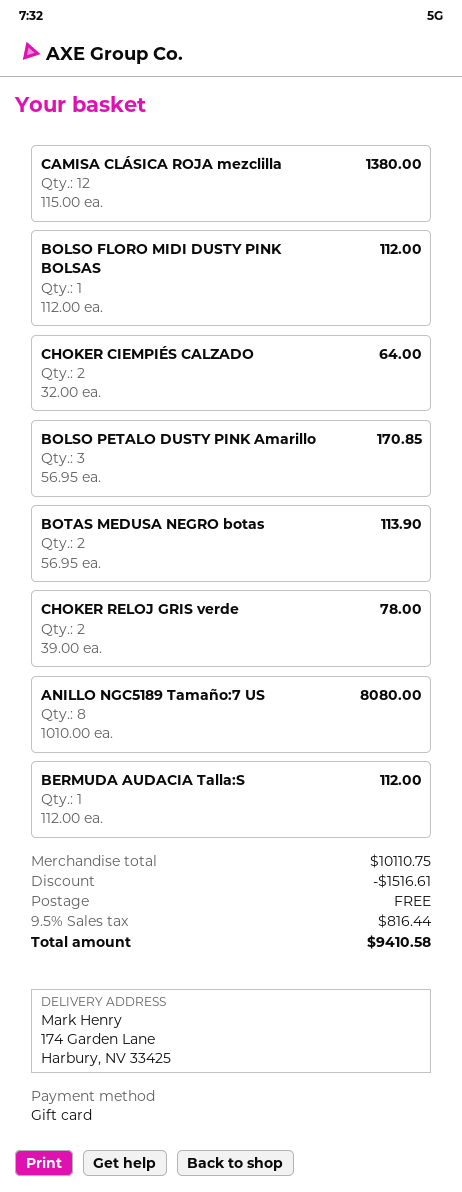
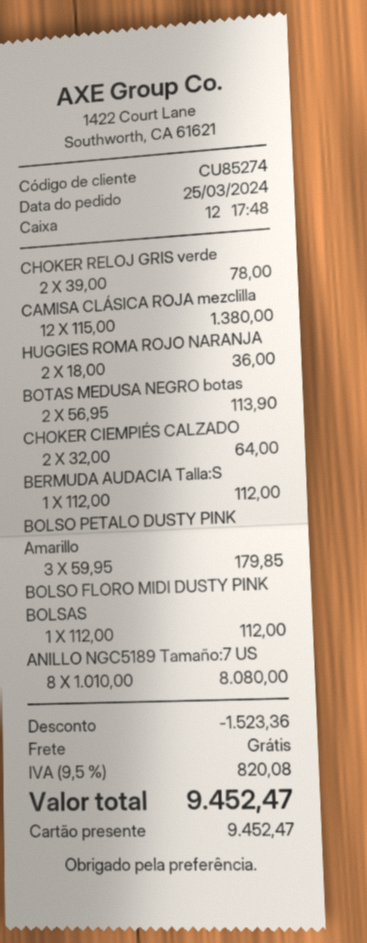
BOLSO PETALO DUSTY PINK Amarillo: 3 x 56.95 = 170.85 -> 3 x 59.95 = 179.85
HUGGIES ROMA ROJO NARANJA: none -> 2 x 18.00 = 36.00
discount: 1516.61 -> 1523.36
tax: 9.5% = 816.44 -> 9.5% = 820.08
total: 9410.58 -> 9452.47

